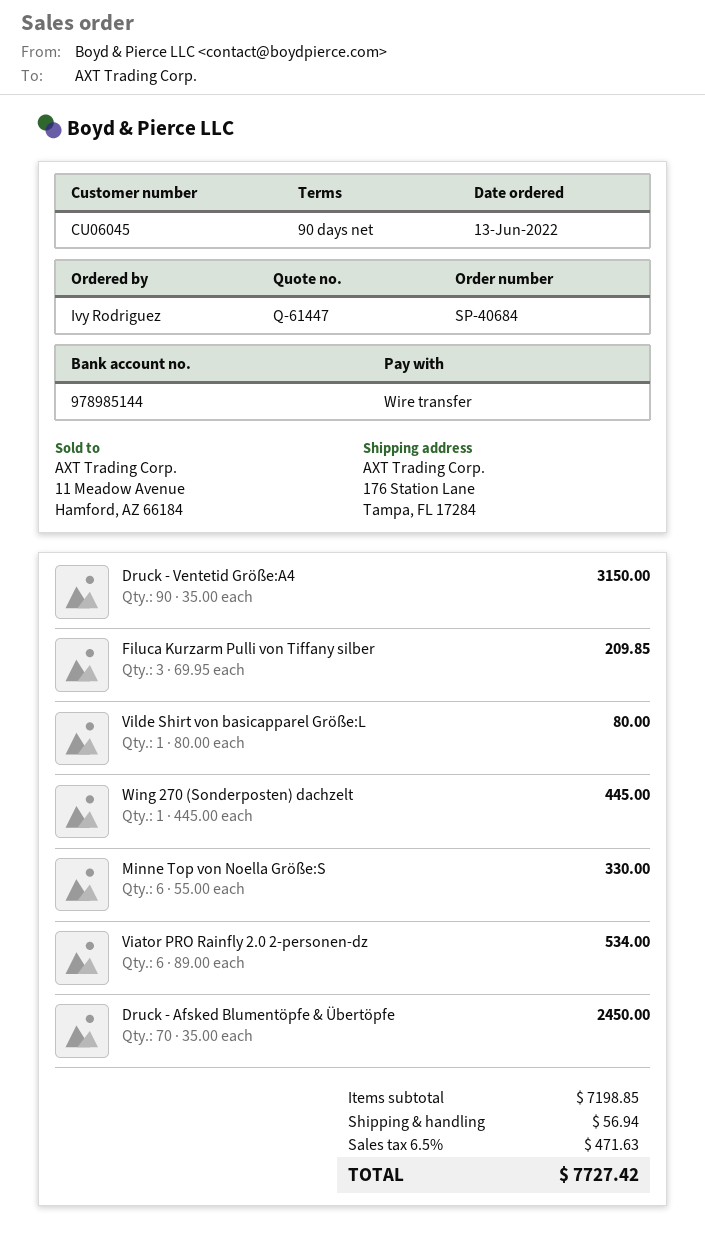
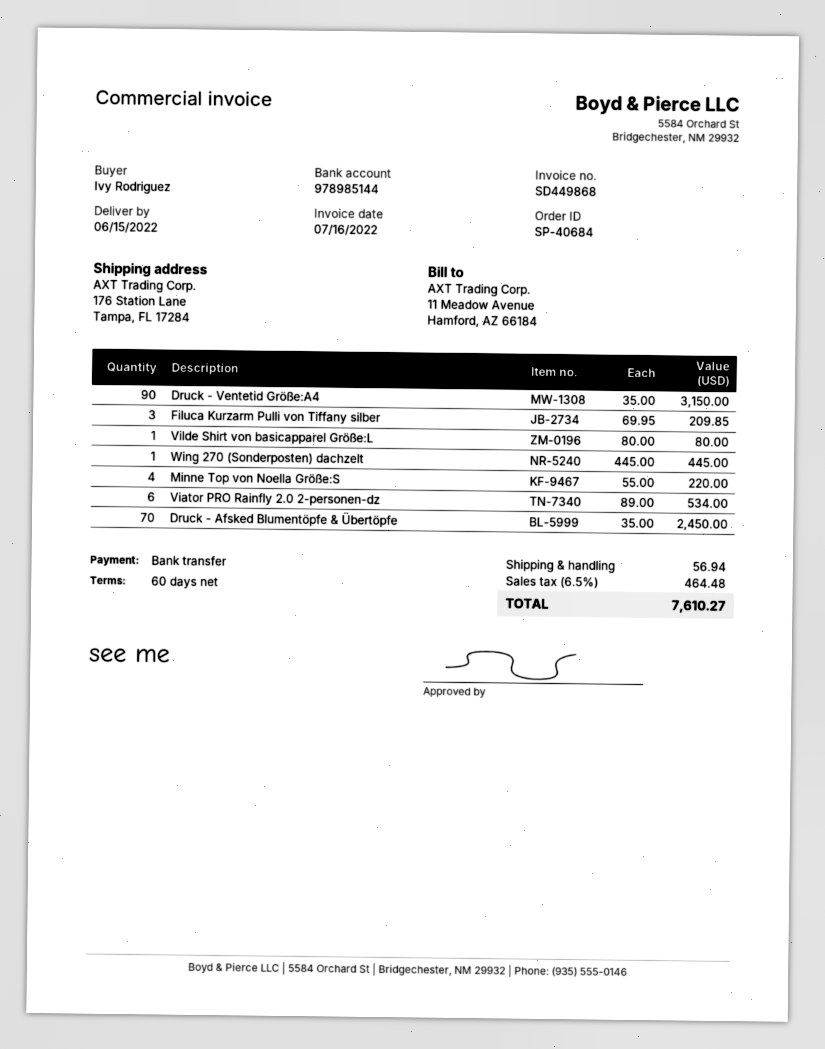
payment terms: 90 days -> 60 days
Minne Top von Noella Größe:S: 6 x 55.00 = 330.00 -> 4 x 55.00 = 220.00
tax: 6.5% = 471.63 -> 6.5% = 464.48
total: 7727.42 -> 7610.27

